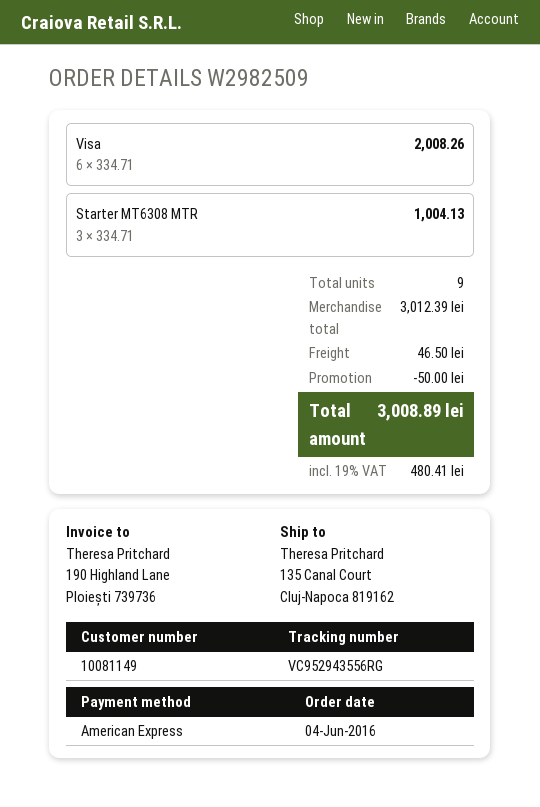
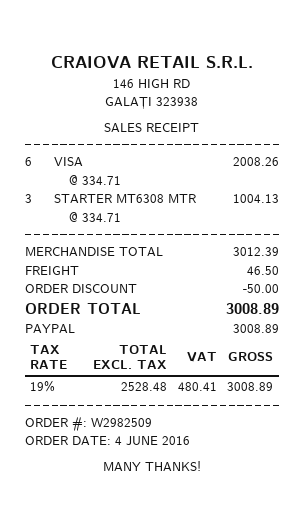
payment method: American Express -> PayPal

